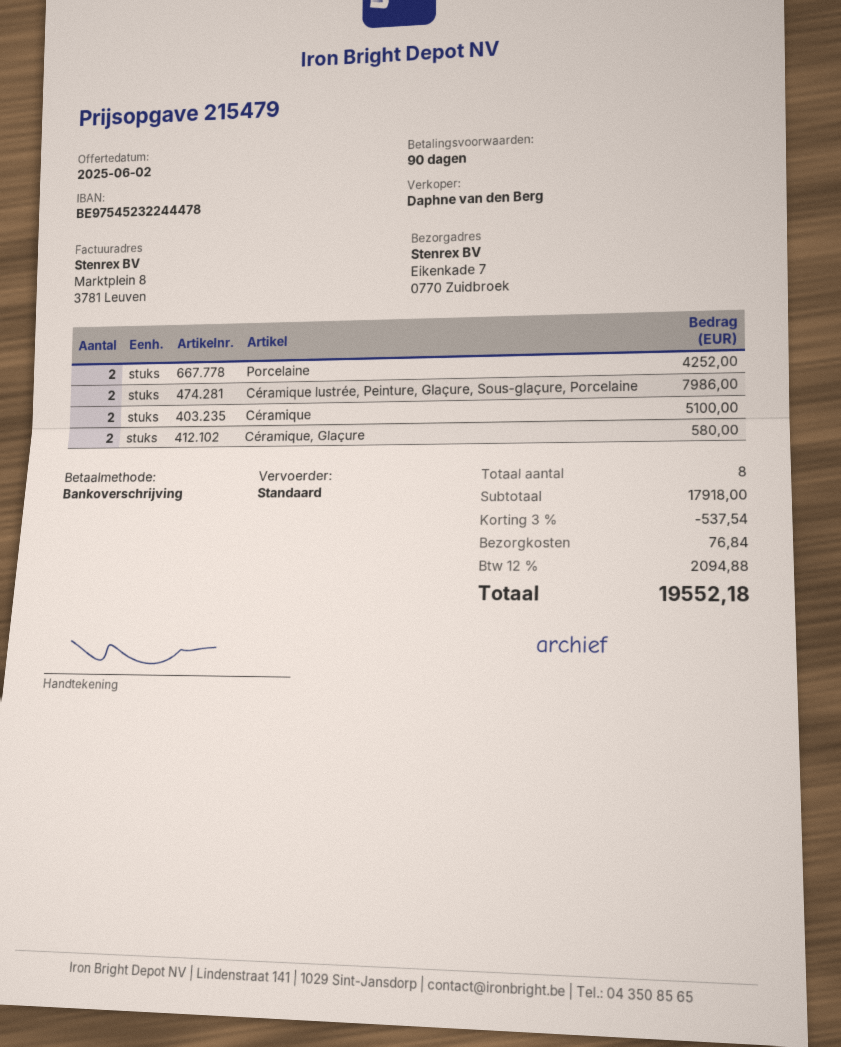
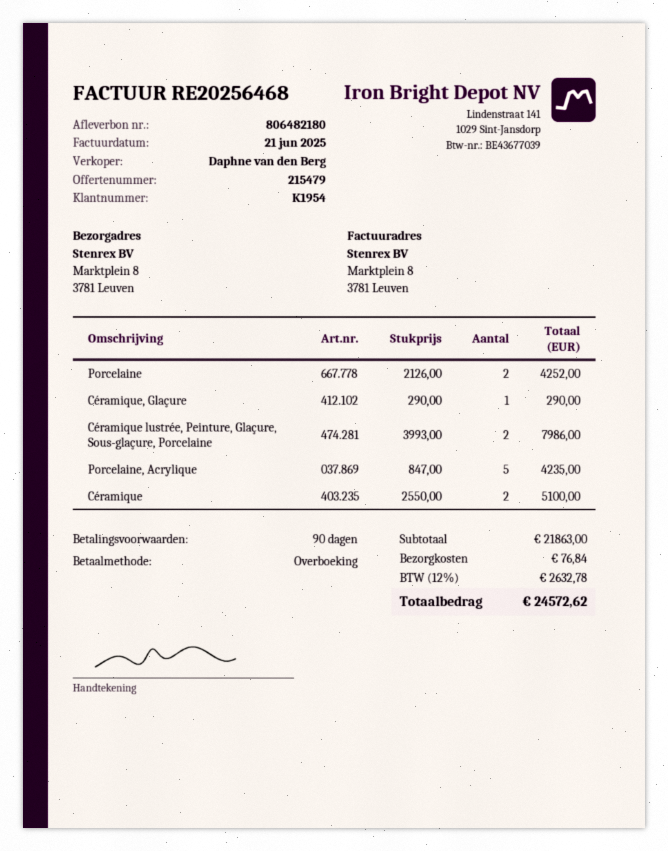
ship to: Eikenkade 7, 0770 Zuidbroek -> Marktplein 8, 3781 Leuven
Céramique, Glaçure: 2 for 580.00 -> 1 for 290.00
Porcelaine, Acrylique: none -> 5 for 4235.00
subtotal: 17918.00 -> 21863.00
discount: 3% = 537.54 -> none
tax: 12% = 2094.88 -> 12% = 2632.78
total: 19552.18 -> 24572.62

